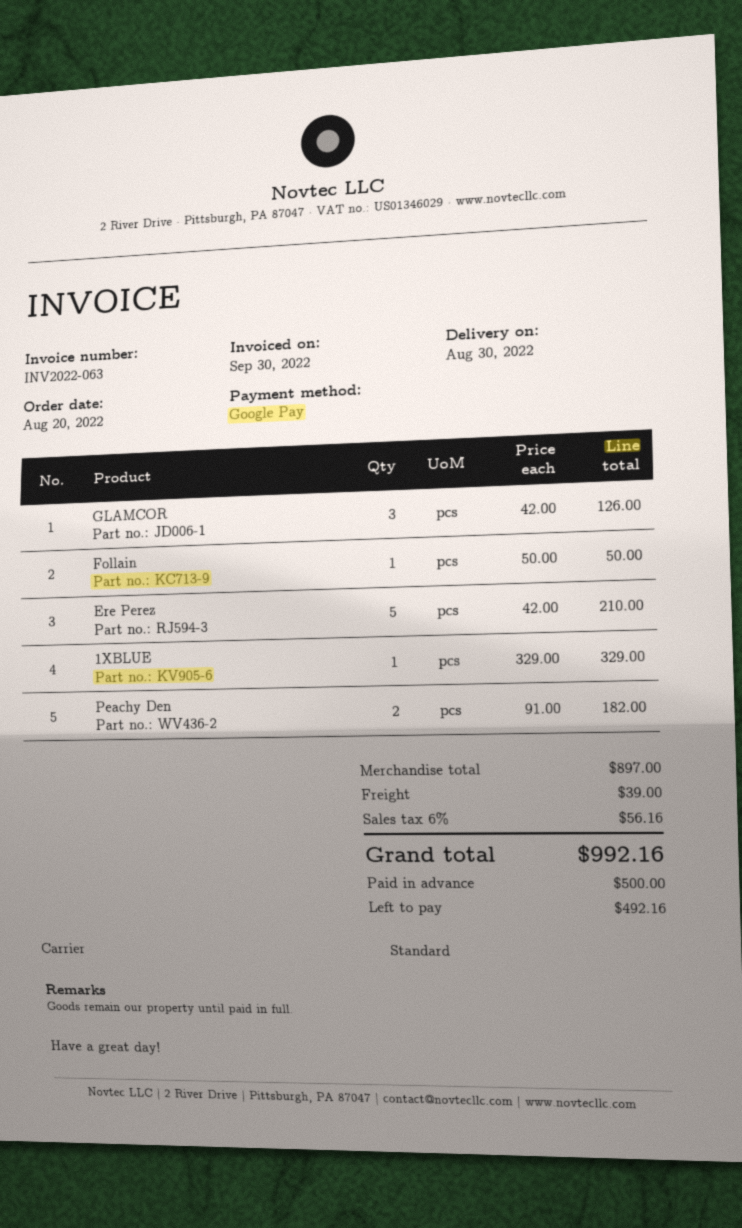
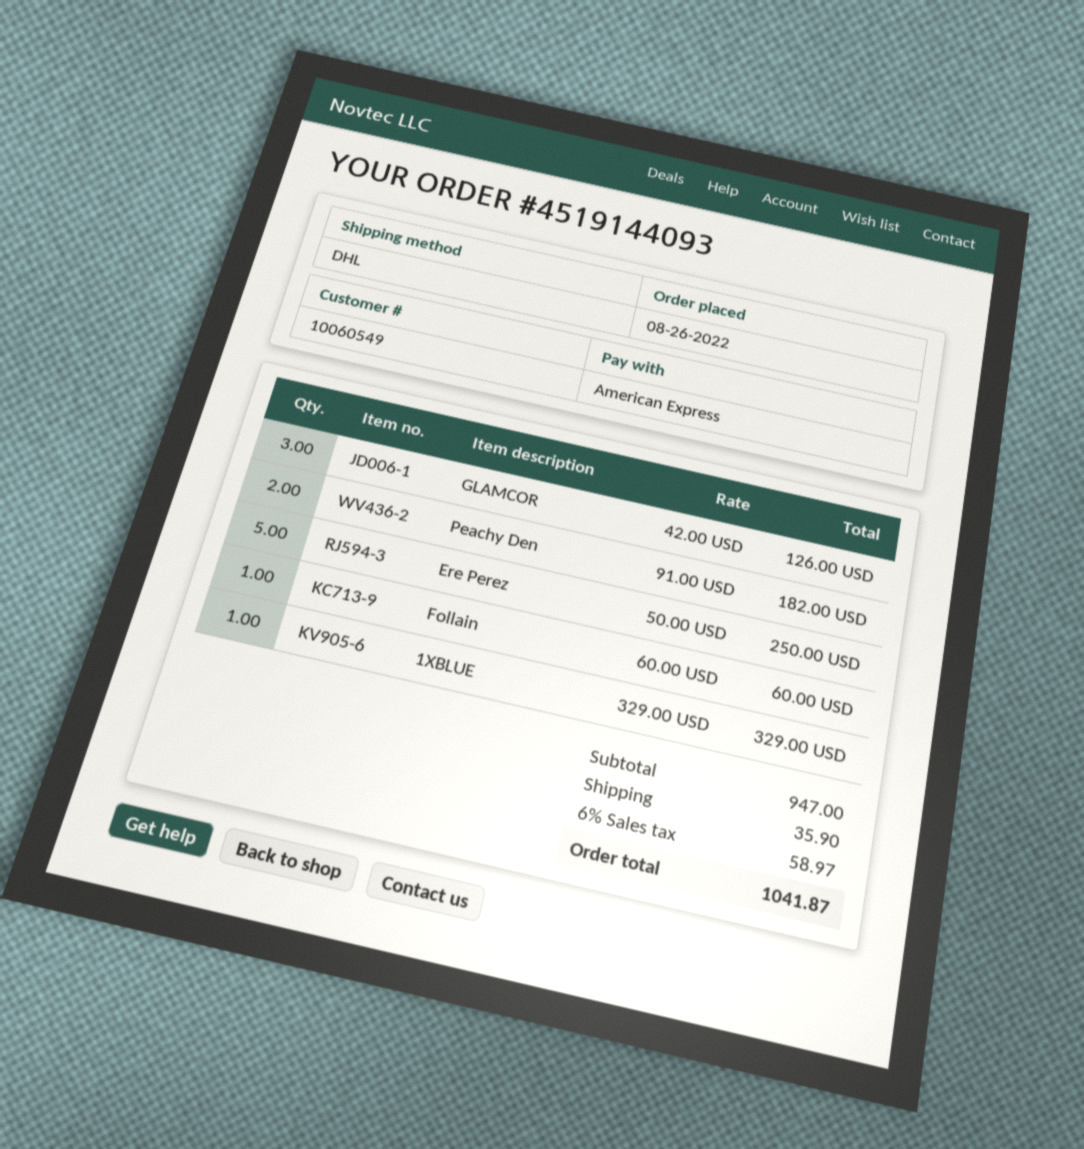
order date: 2022-08-20 -> 2022-08-26
payment method: Google Pay -> American Express
shipping method: standard -> DHL
Follain: 1 x 50.00 = 50.00 -> 1 x 60.00 = 60.00
Ere Perez: 5 x 42.00 = 210.00 -> 5 x 50.00 = 250.00
subtotal: 897.00 -> 947.00
shipping: 39.00 -> 35.90
tax: 6% = 56.16 -> 6% = 58.97
total: 992.16 -> 1041.87

